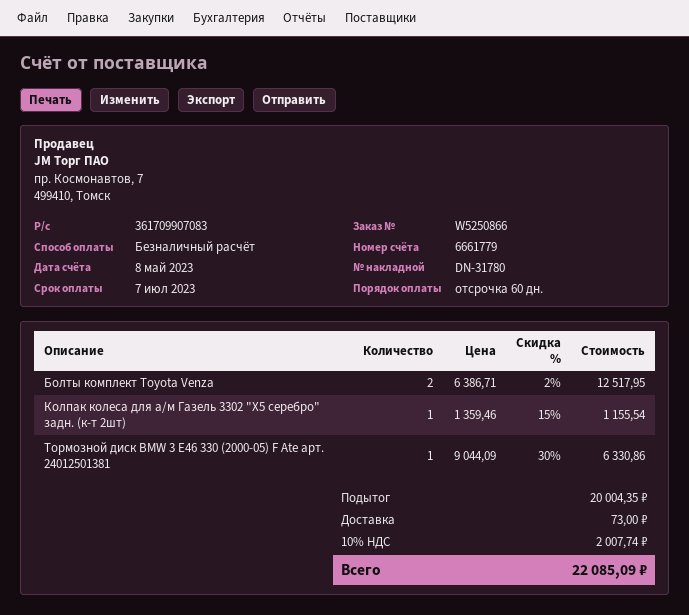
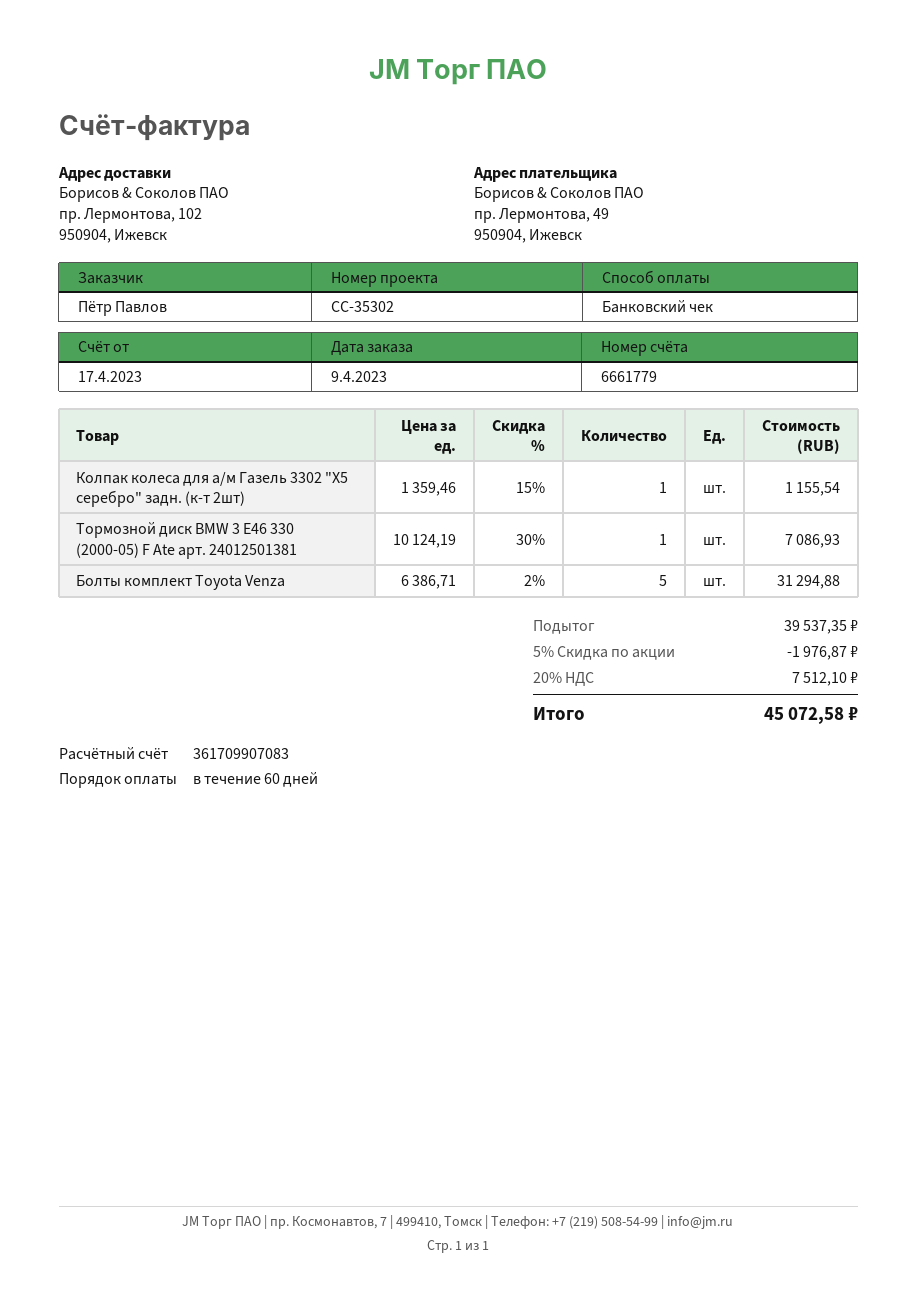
invoice date: 2023-05-08 -> 2023-04-17
payment method: bank transfer -> cheque
Болты комплект Toyota Venza: 2 x 6386.71 - 2% = 12517.95 -> 5 x 6386.71 - 2% = 31294.88
Тормозной диск BMW 3 E46 330 (2000-05) F Ate арт. 24012501381: 1 x 9044.09 - 30% = 6330.86 -> 1 x 10124.19 - 30% = 7086.93
subtotal: 20004.35 -> 39537.35
discount: none -> 5% = 1976.87
shipping: 73.00 -> none
tax: 10% = 2007.74 -> 20% = 7512.10
total: 22085.09 -> 45072.58

